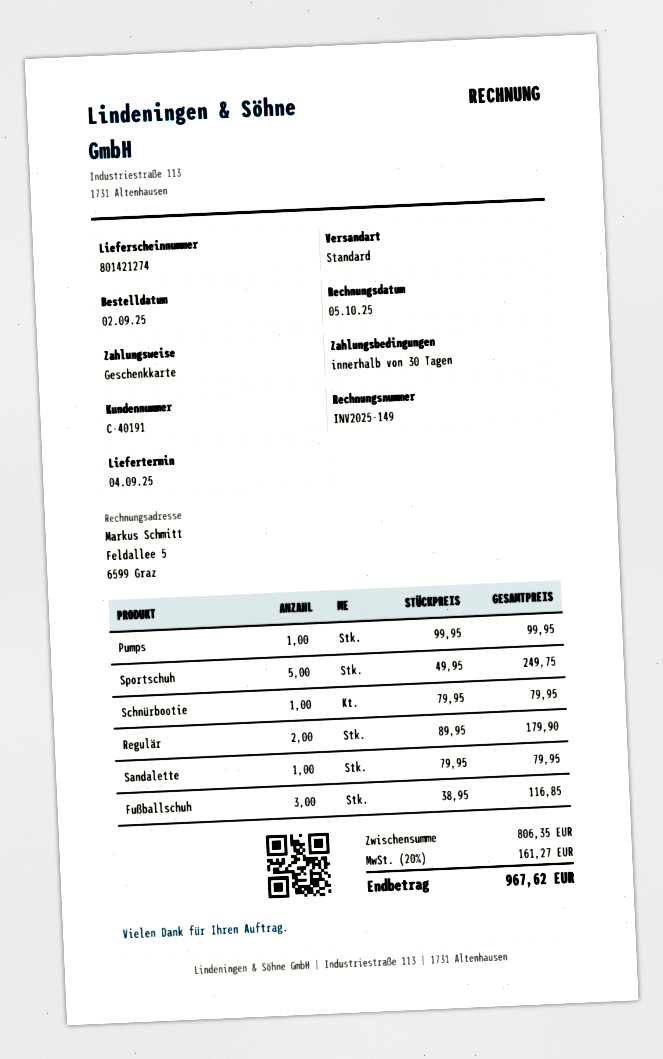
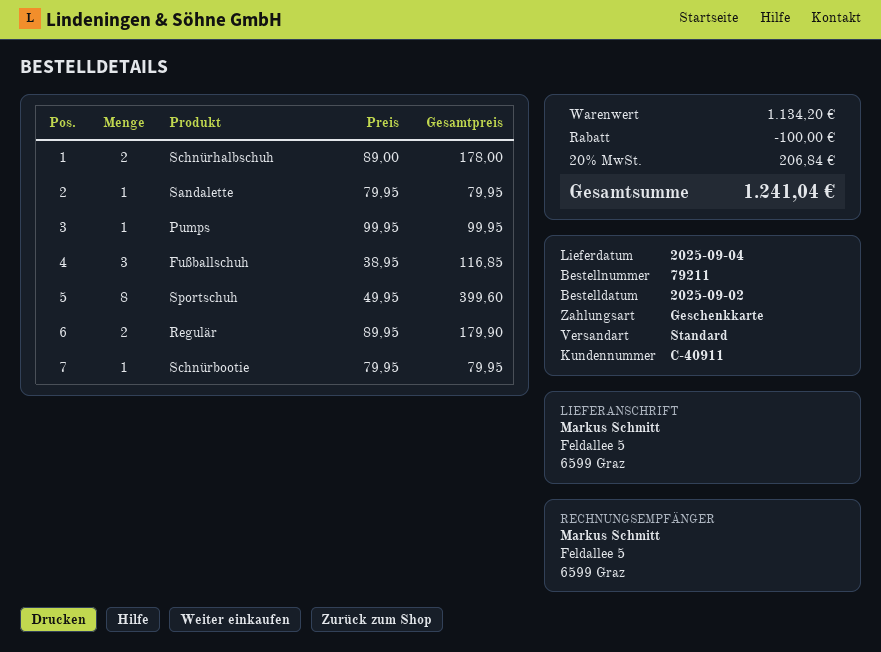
customer number: C-40191 -> C-40911
Sportschuh: 5 x 49.95 = 249.75 -> 8 x 49.95 = 399.60
Schnürhalbschuh: none -> 2 x 89.00 = 178.00
subtotal: 806.35 -> 1134.20
discount: none -> 100.00
tax: 20% = 161.27 -> 20% = 206.84
total: 967.62 -> 1241.04

